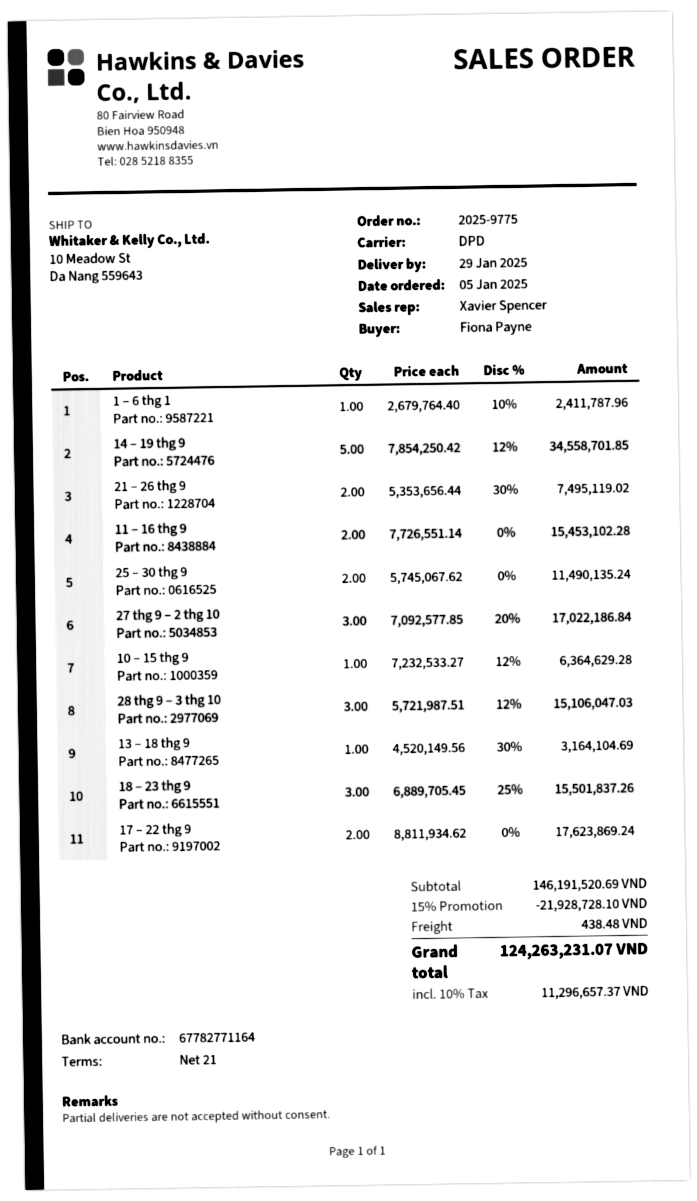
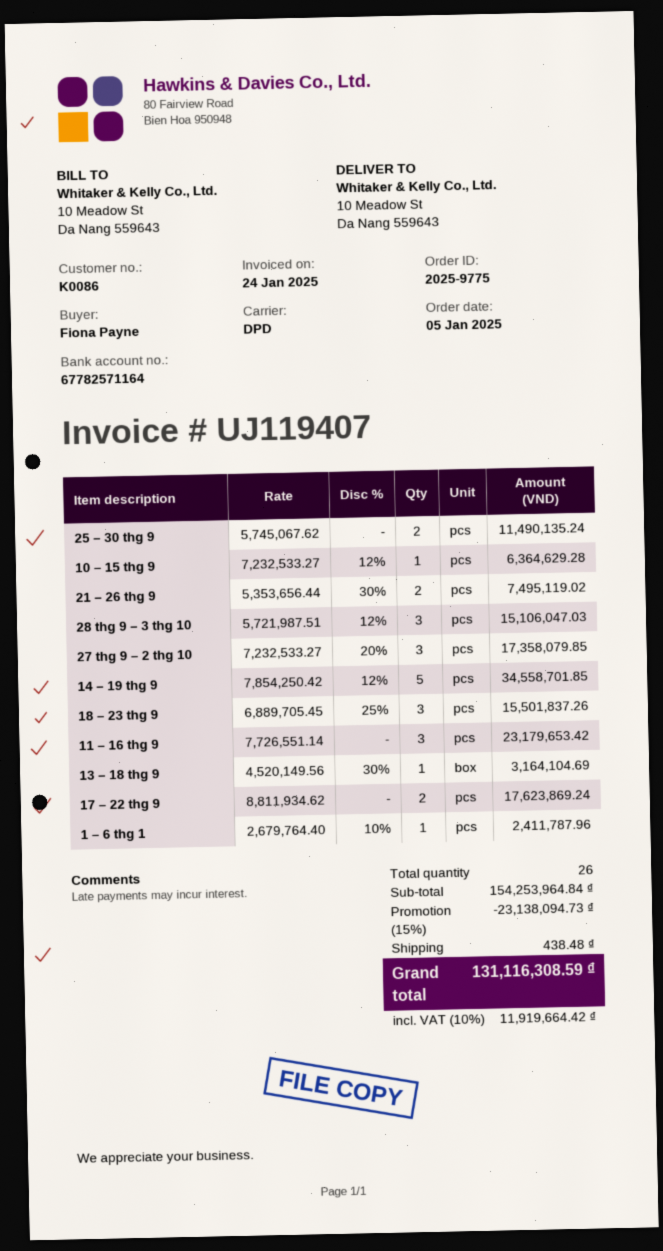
bank account: 67782771164 -> 67782571164
11 – 16 thg 9: 2 x 7726551.14 = 15453102.28 -> 3 x 7726551.14 = 23179653.42
27 thg 9 – 2 thg 10: 3 x 7092577.85 - 20% = 17022186.84 -> 3 x 7232533.27 - 20% = 17358079.85
subtotal: 146191520.69 -> 154253964.84
discount: 15% = 21928728.10 -> 15% = 23138094.73
tax: 10% = 11296657.37 -> 10% = 11919664.42
total: 124263231.07 -> 131116308.59

